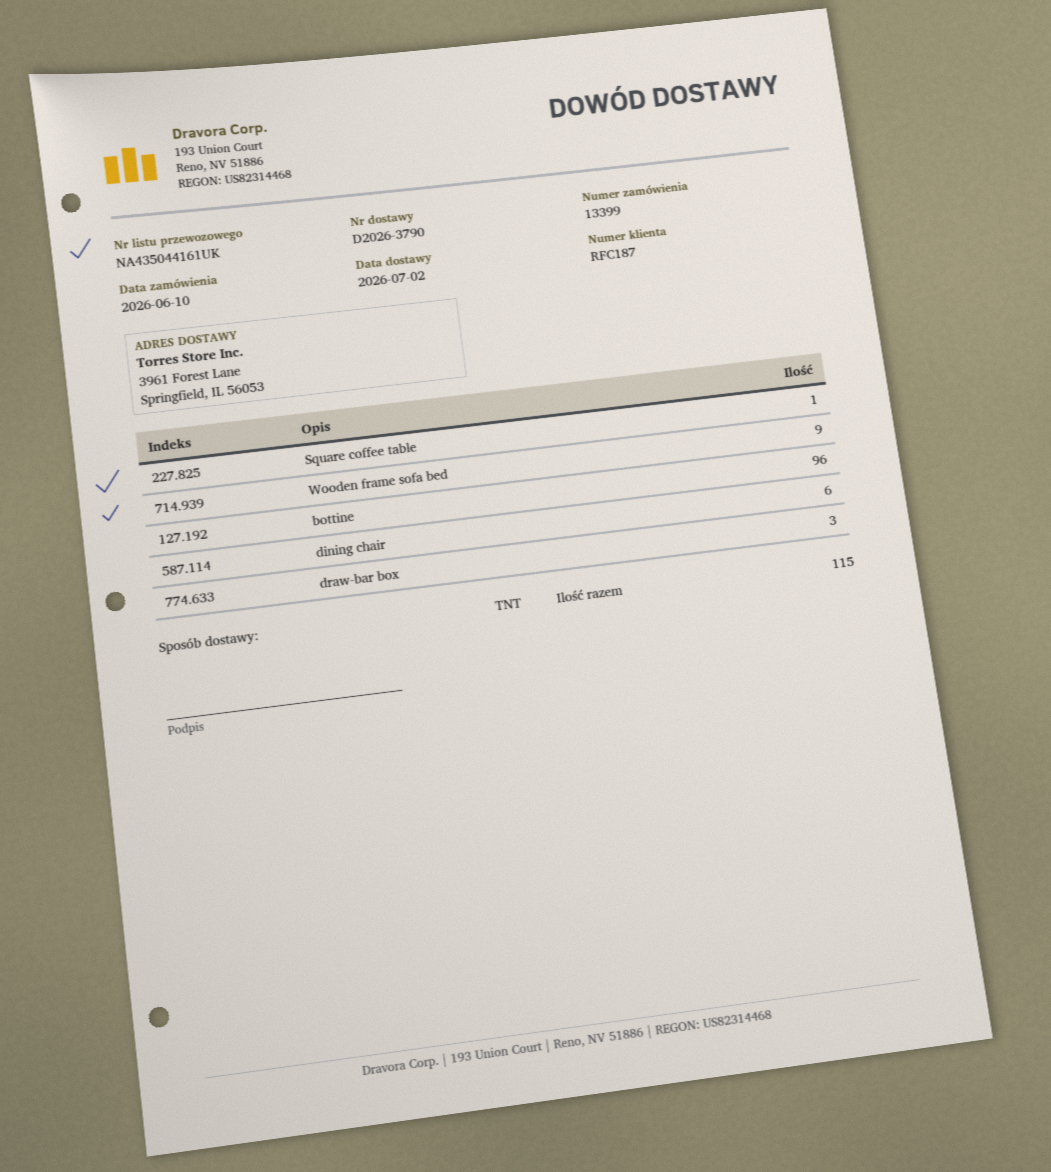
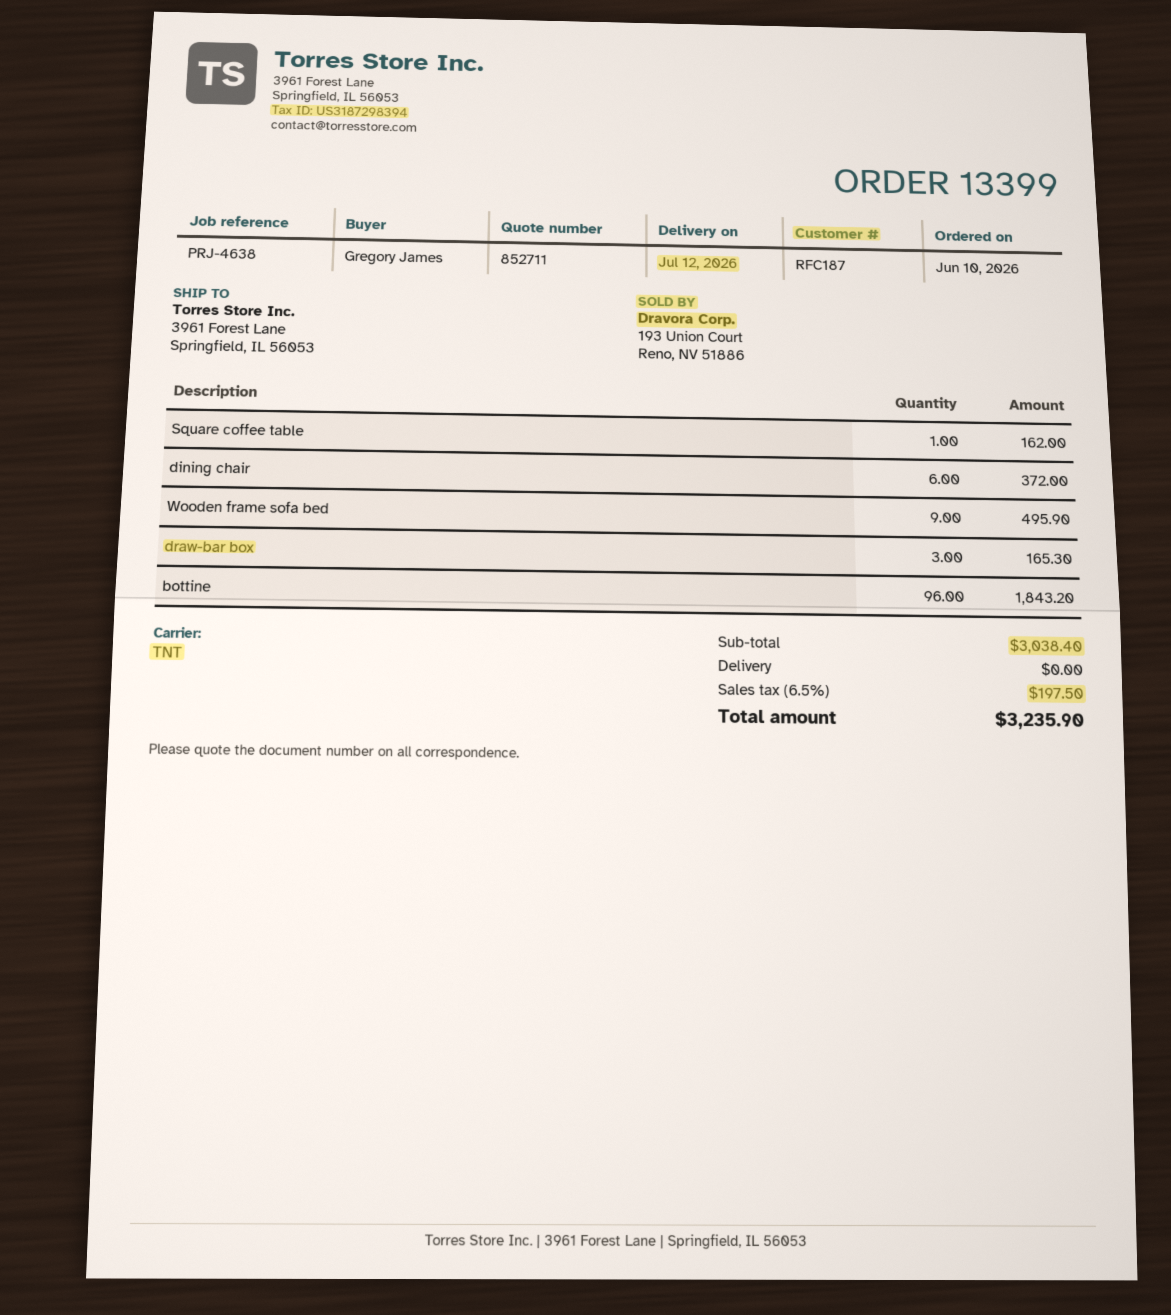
delivery date: 2026-07-02 -> 2026-07-12

